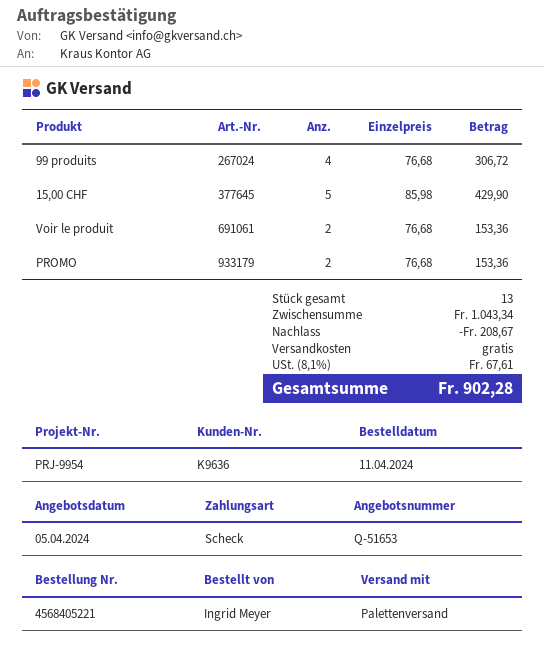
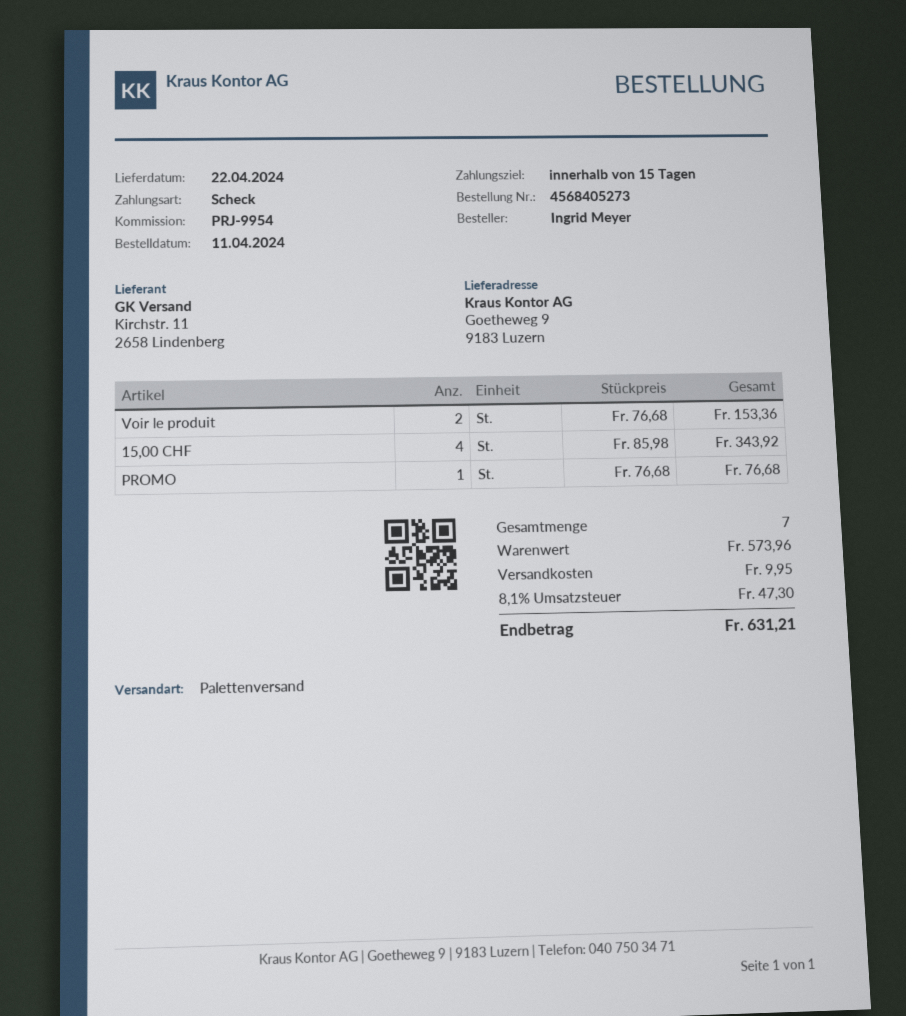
order number: 4568405221 -> 4568405273
99 produits: 4 x 76.68 = 306.72 -> none
15,00 CHF: 5 x 85.98 = 429.90 -> 4 x 85.98 = 343.92
PROMO: 2 x 76.68 = 153.36 -> 1 x 76.68 = 76.68
total quantity: 13 -> 7
subtotal: 1043.34 -> 573.96
discount: 208.67 -> none
shipping: 0.00 -> 9.95
tax: 8.1% = 67.61 -> 8.1% = 47.30
total: 902.28 -> 631.21

